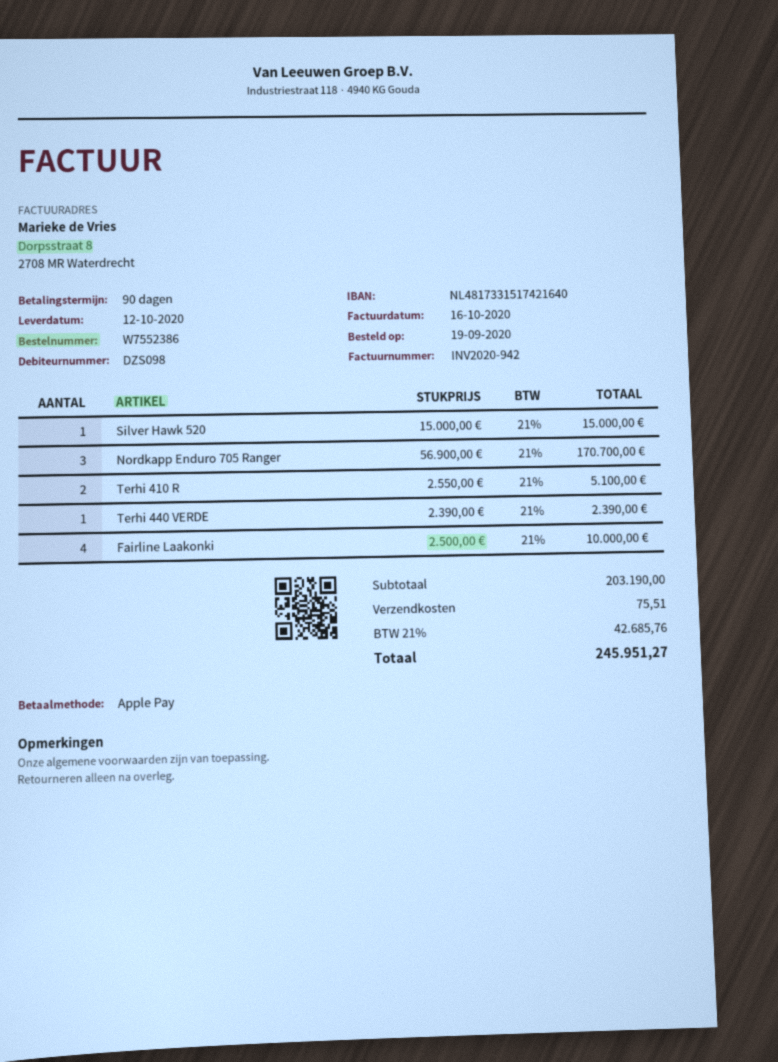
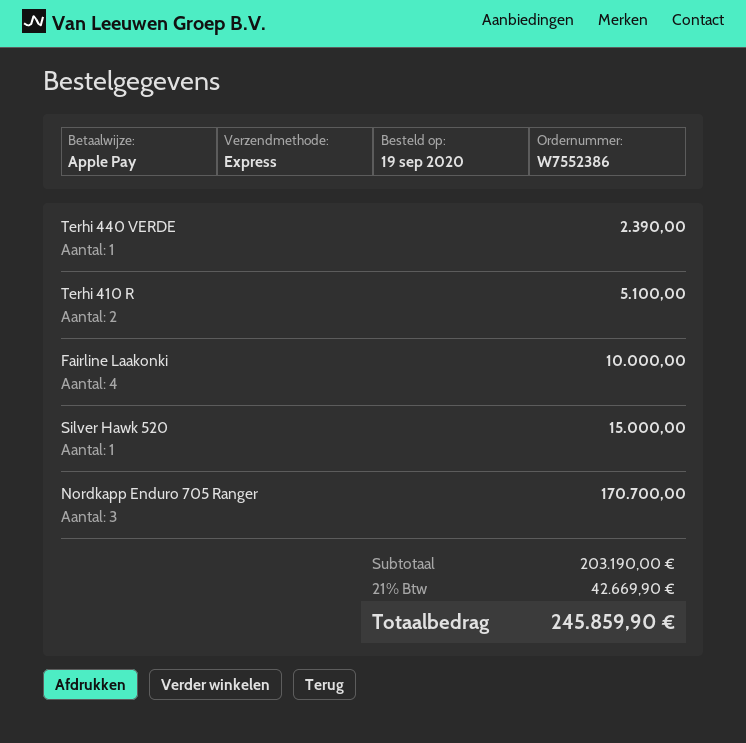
shipping: 75.51 -> none
tax: 21% = 42685.76 -> 21% = 42669.90
total: 245951.27 -> 245859.90

